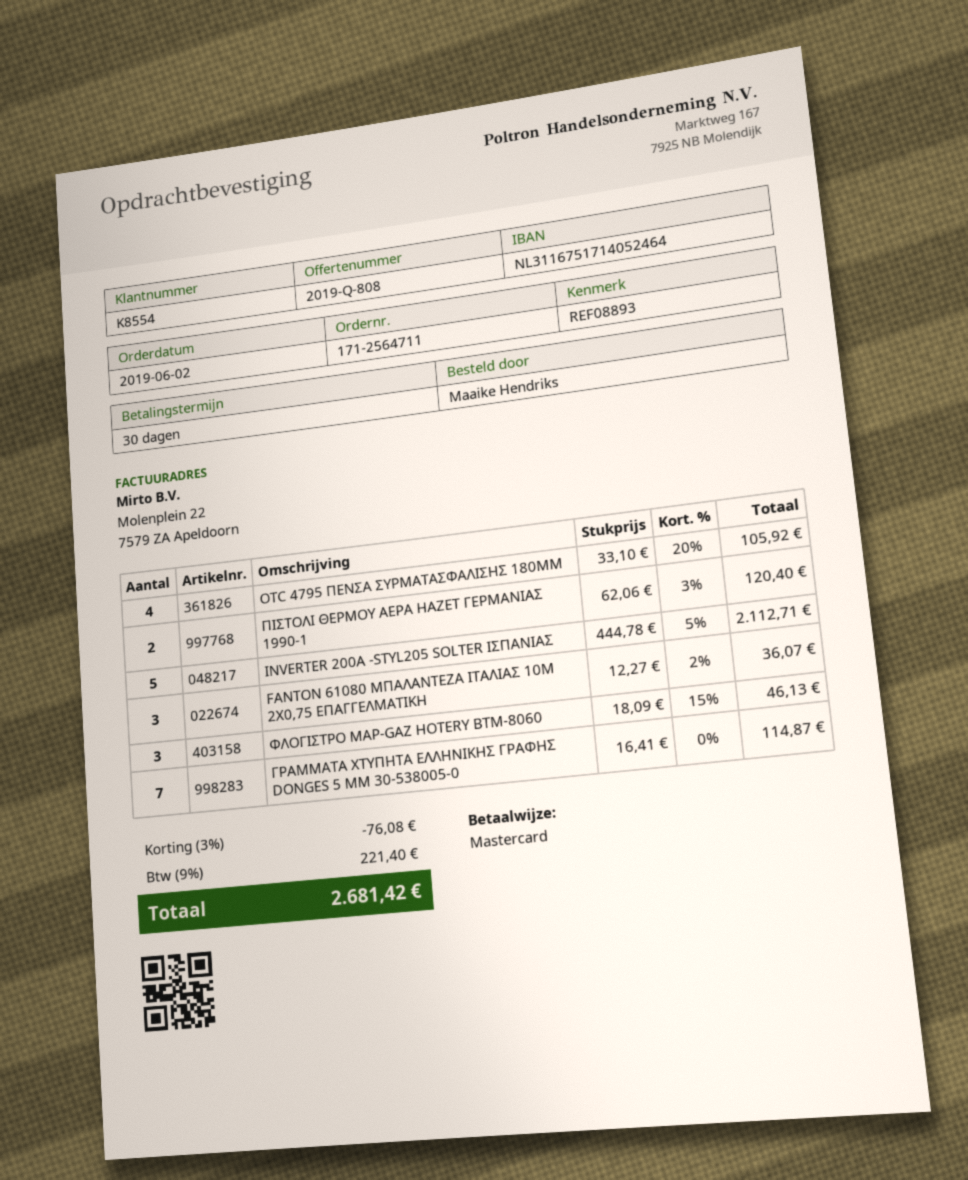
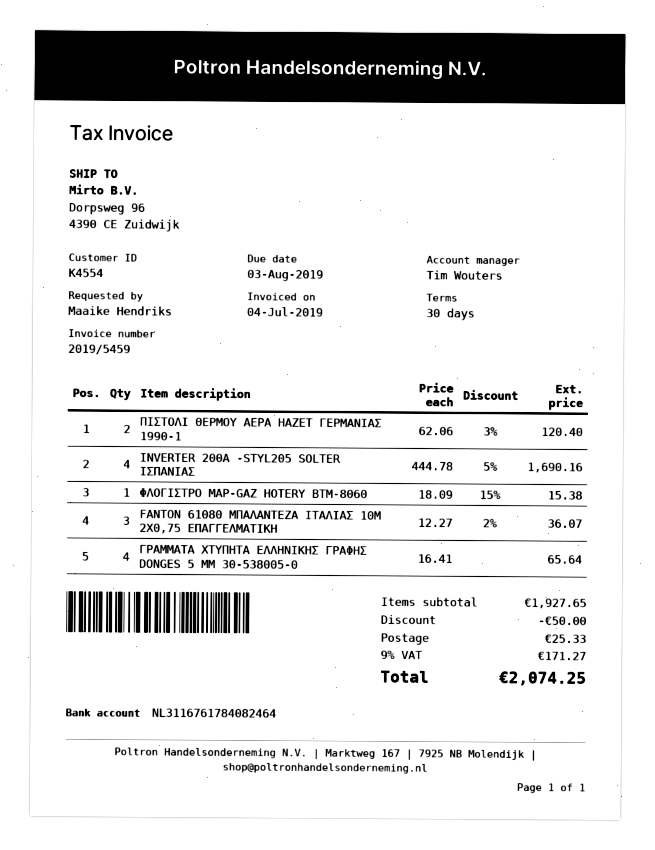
customer number: K8554 -> K4554
bank account: NL3116751714052464 -> NL3116761784082464
OTC 4795 ΠΕΝΣΑ ΣΥΡΜΑΤΑΣΦΑΛΙΣΗΣ 180ΜΜ: 4 x 33.10 - 20% = 105.92 -> none
INVERTER 200A -STYL205 SOLTER ΙΣΠΑΝΙΑΣ: 5 x 444.78 - 5% = 2112.71 -> 4 x 444.78 - 5% = 1690.16
ΦΛΟΓΙΣΤΡΟ ΜΑP-GAZ HOTERY BTM-8060: 3 x 18.09 - 15% = 46.13 -> 1 x 18.09 - 15% = 15.38
ΓΡΑΜΜΑΤΑ ΧΤΥΠΗΤΑ ΕΛΛΗΝΙΚΗΣ ΓΡΑΦΗΣ DONGES 5 MM 30-538005-0: 7 x 16.41 = 114.87 -> 4 x 16.41 = 65.64
discount: 76.08 -> 50.00
shipping: none -> 25.33
tax: 9% = 221.40 -> 9% = 171.27
total: 2681.42 -> 2074.25

